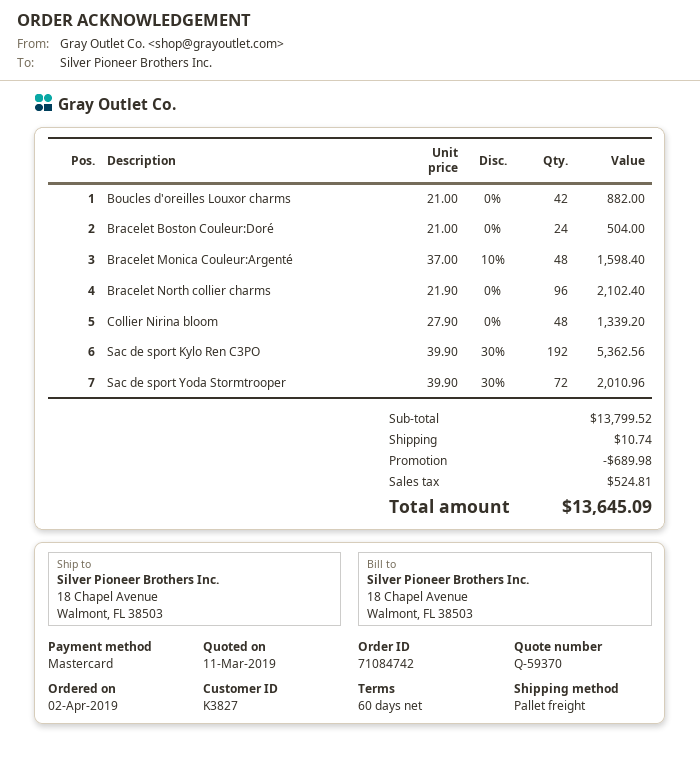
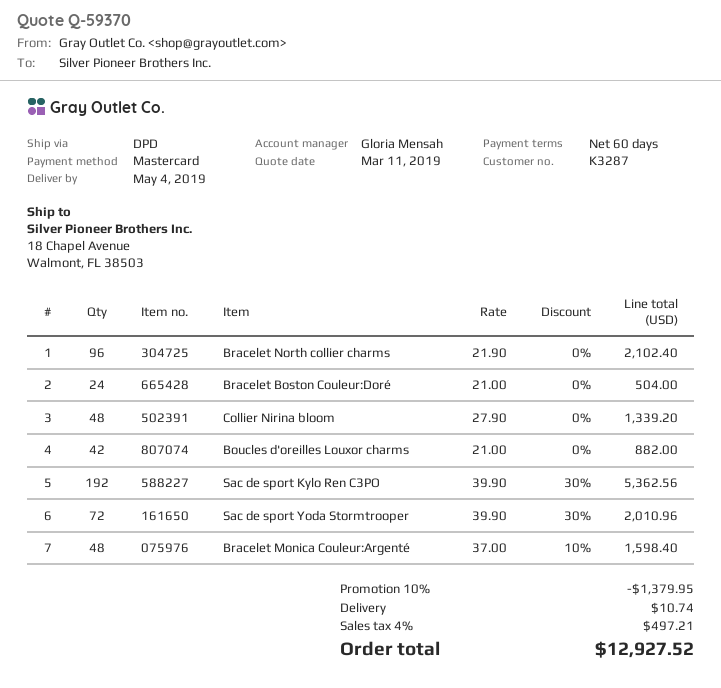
customer number: K3827 -> K3287
shipping method: pallet freight -> DPD
discount: 689.98 -> 1379.95
tax: 524.81 -> 497.21
total: 13645.09 -> 12927.52

